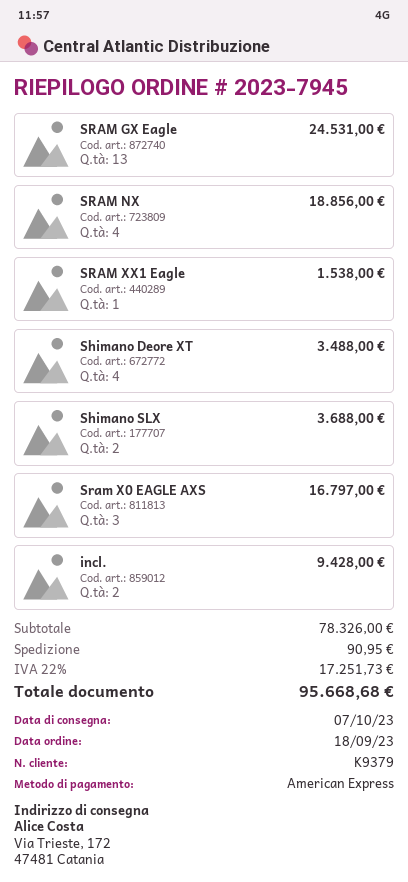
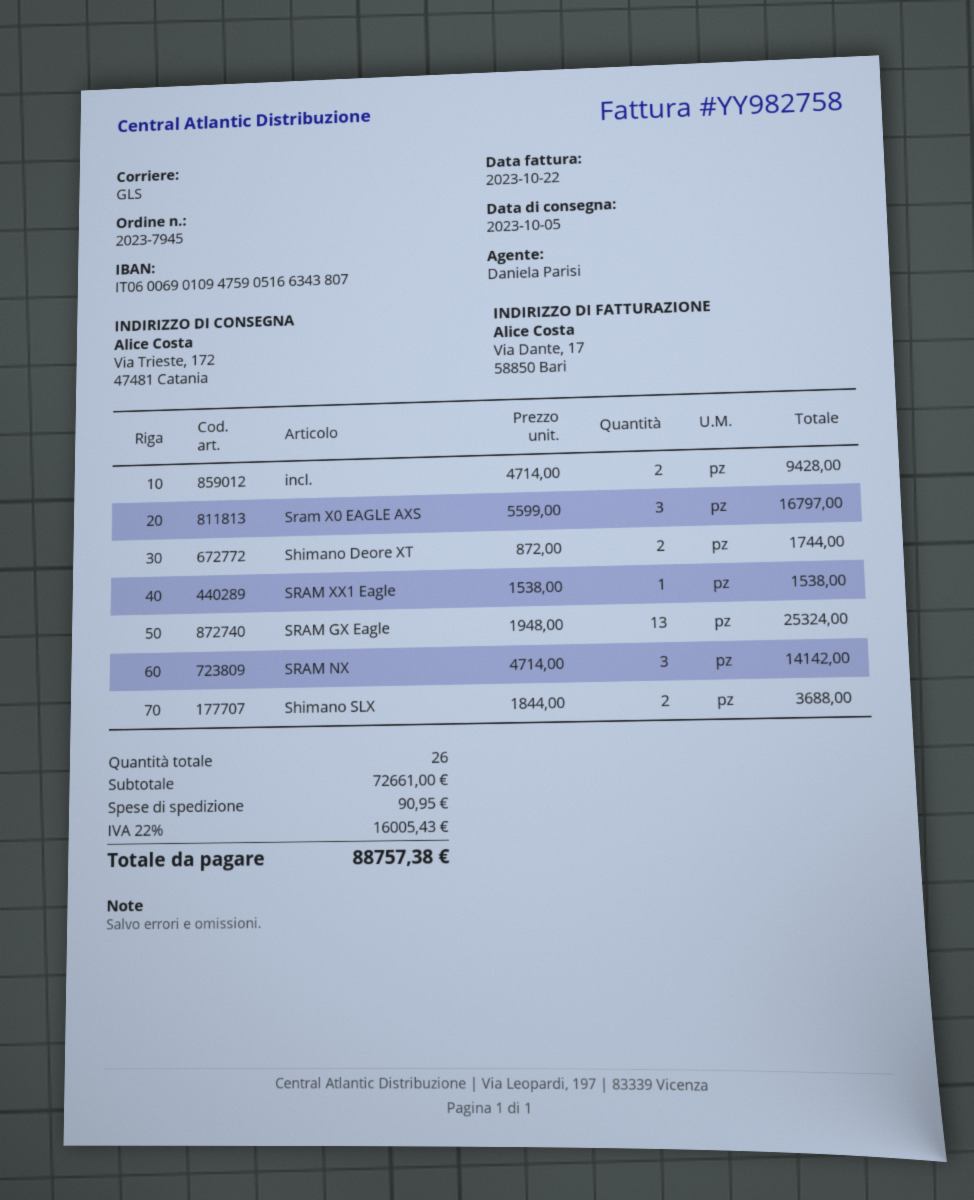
delivery date: 2023-10-07 -> 2023-10-05
SRAM GX Eagle: 13 for 24531.00 -> 13 for 25324.00
SRAM NX: 4 for 18856.00 -> 3 for 14142.00
Shimano Deore XT: 4 for 3488.00 -> 2 for 1744.00
subtotal: 78326.00 -> 72661.00
tax: 22% = 17251.73 -> 22% = 16005.43
total: 95668.68 -> 88757.38

